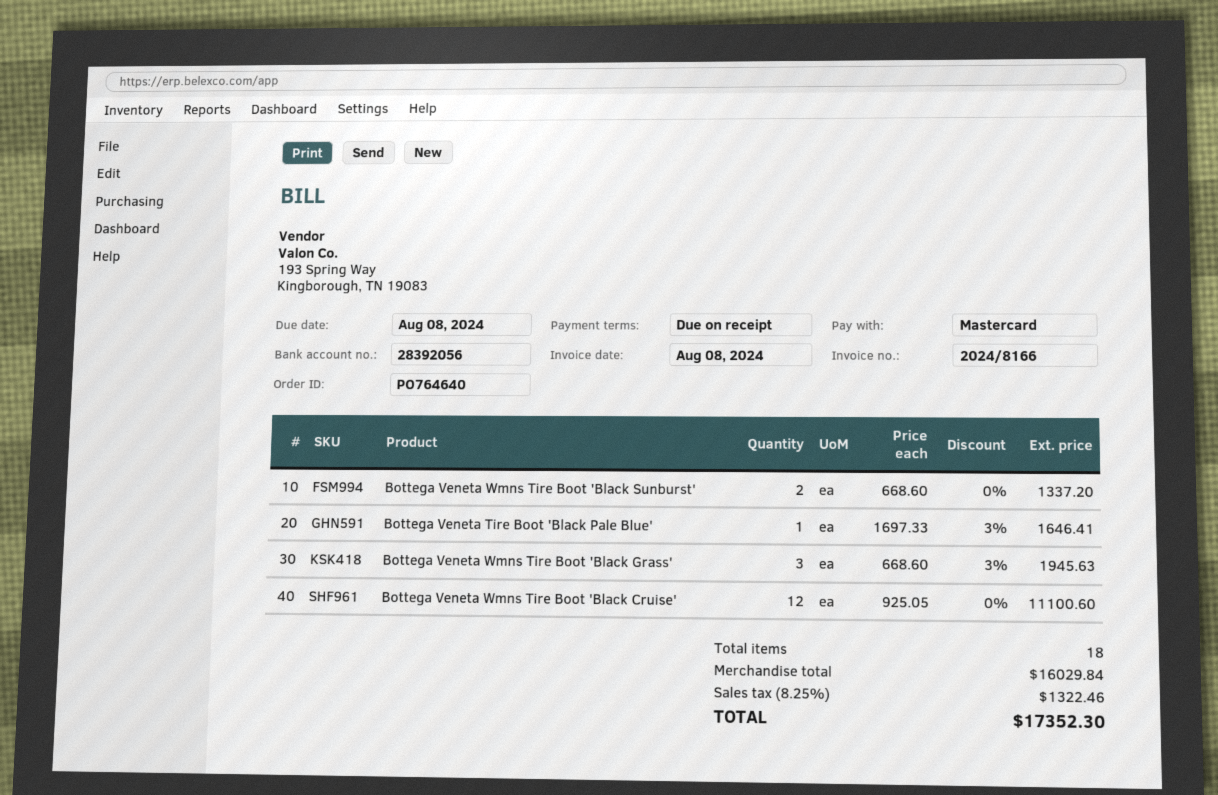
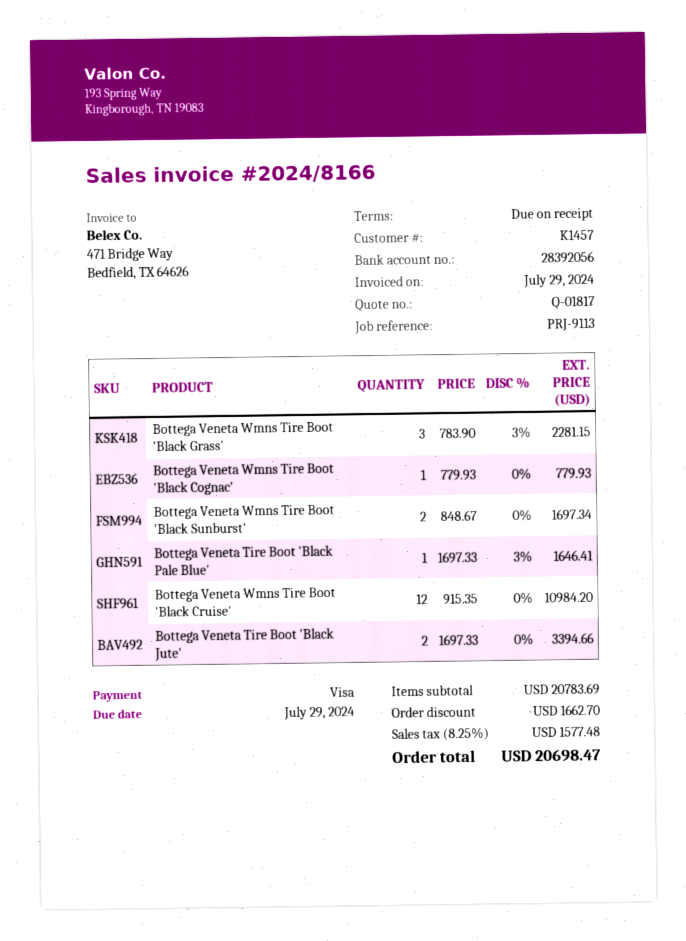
invoice date: 2024-08-08 -> 2024-07-29
due date: 2024-08-08 -> 2024-07-29
payment method: Mastercard -> Visa
Bottega Veneta Wmns Tire Boot 'Black Sunburst': 2 x 668.60 = 1337.20 -> 2 x 848.67 = 1697.34
Bottega Veneta Wmns Tire Boot 'Black Grass': 3 x 668.60 - 3% = 1945.63 -> 3 x 783.90 - 3% = 2281.15
Bottega Veneta Wmns Tire Boot 'Black Cruise': 12 x 925.05 = 11100.60 -> 12 x 915.35 = 10984.20
Bottega Veneta Wmns Tire Boot 'Black Cognac': none -> 1 x 779.93 = 779.93
Bottega Veneta Tire Boot 'Black Jute': none -> 2 x 1697.33 = 3394.66
subtotal: 16029.84 -> 20783.69
discount: none -> 1662.70
tax: 8.25% = 1322.46 -> 8.25% = 1577.48
total: 17352.30 -> 20698.47

